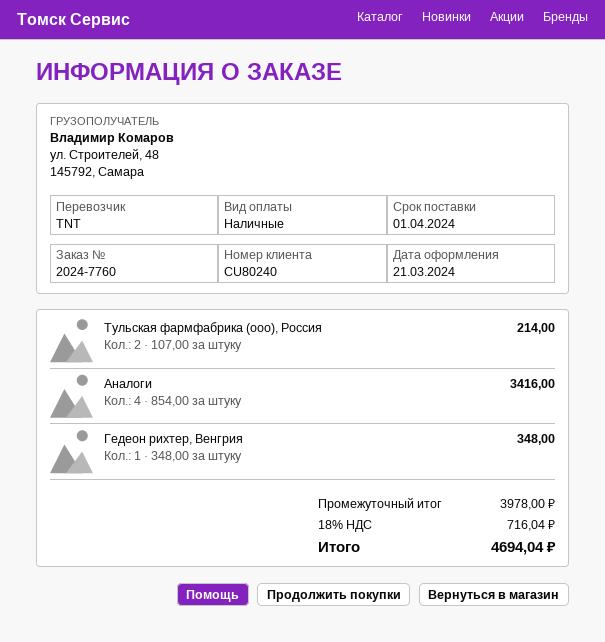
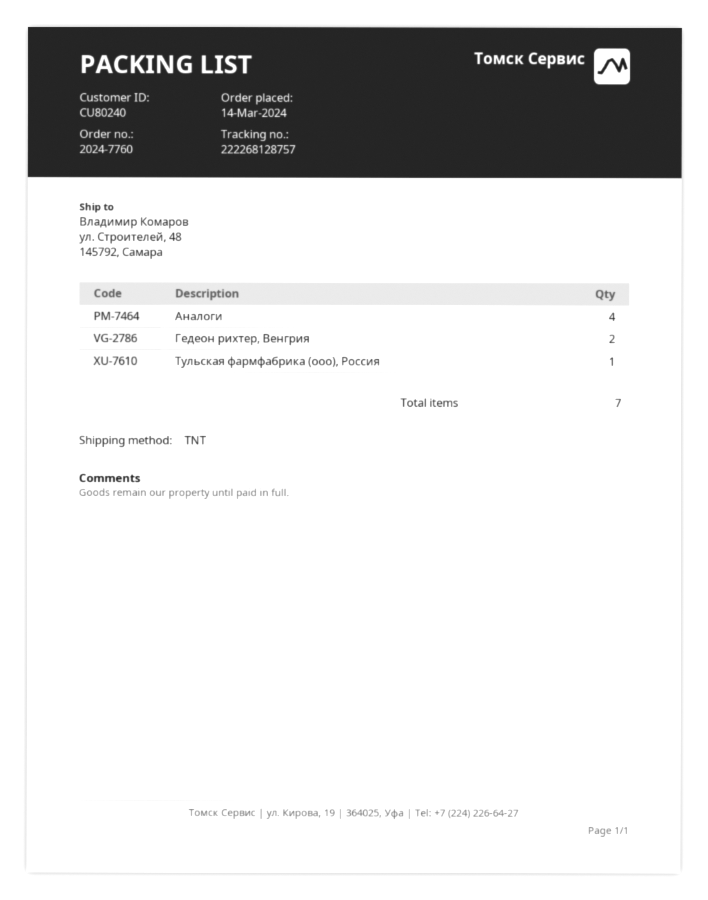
order date: 2024-03-21 -> 2024-03-14
Тульская фармфабрика (ооо), Россия: 2 -> 1
Гедеон рихтер, Венгрия: 1 -> 2

